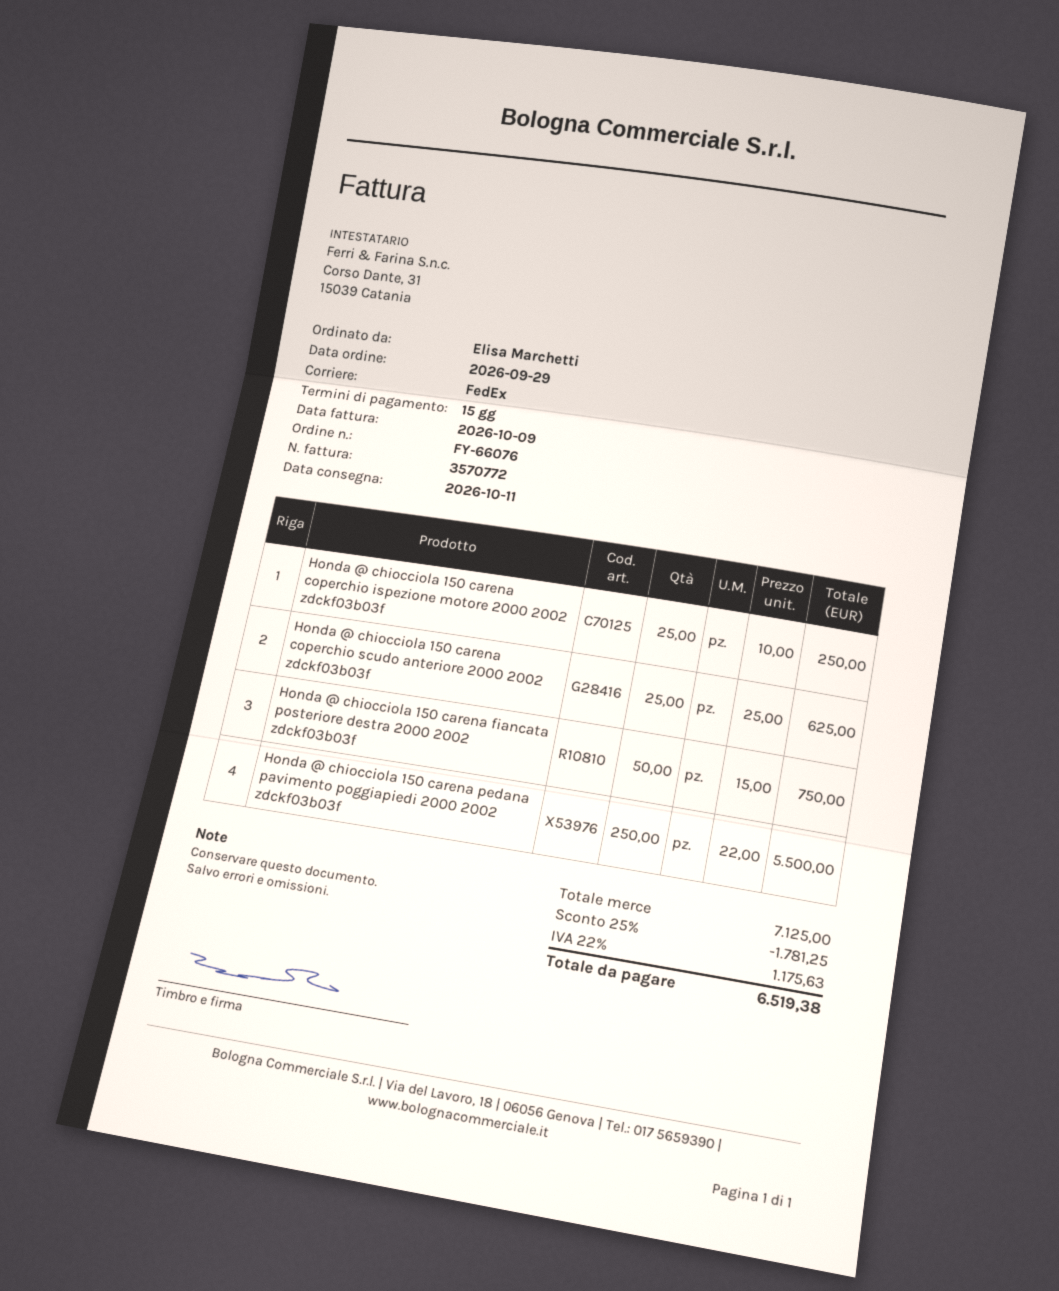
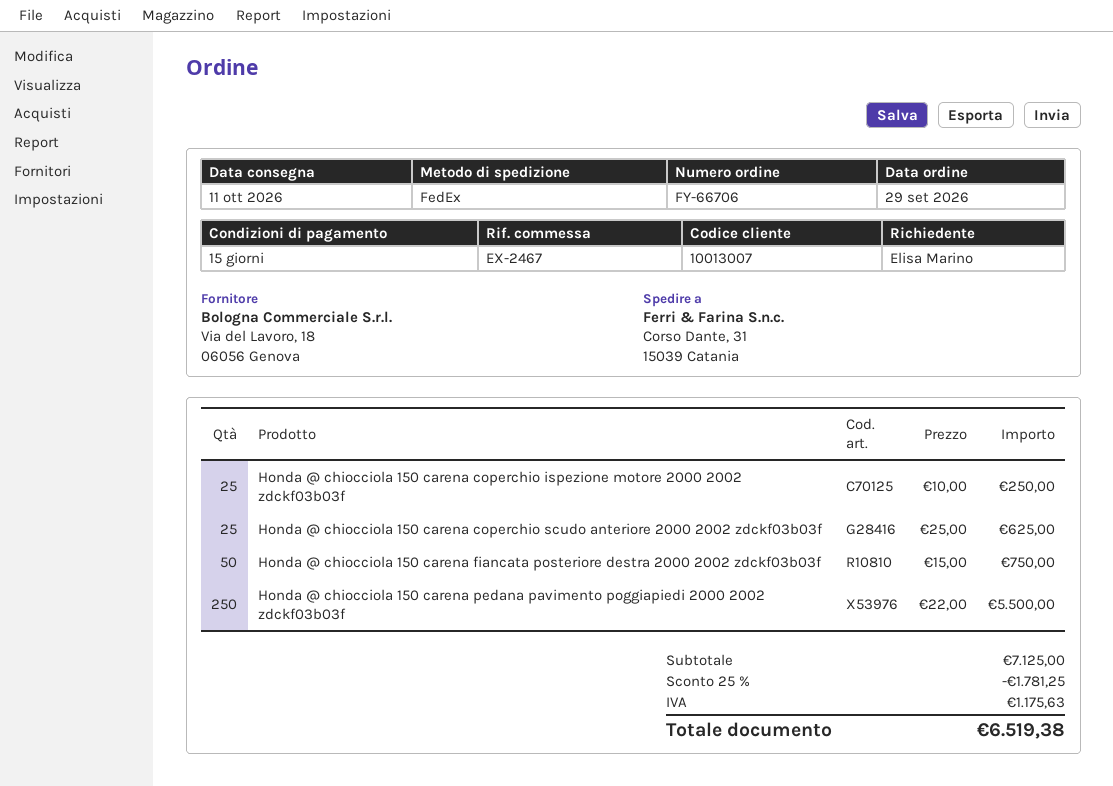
order number: FY-66076 -> FY-66706
ordered by: Elisa Marchetti -> Elisa Marino

